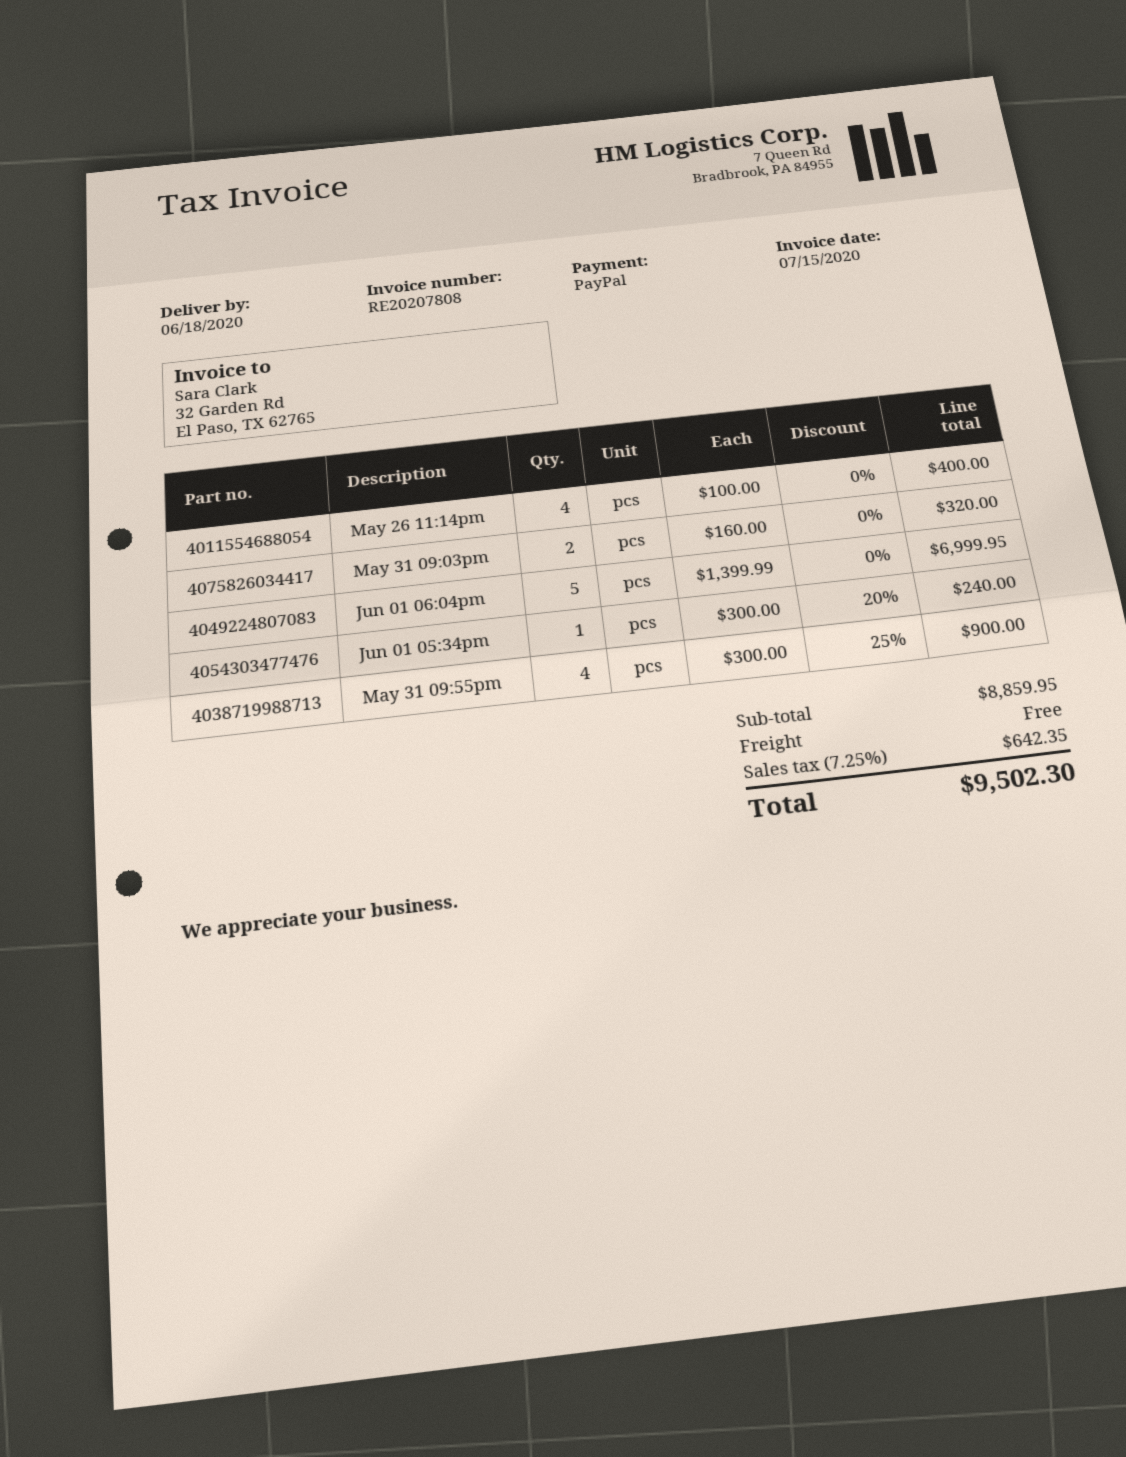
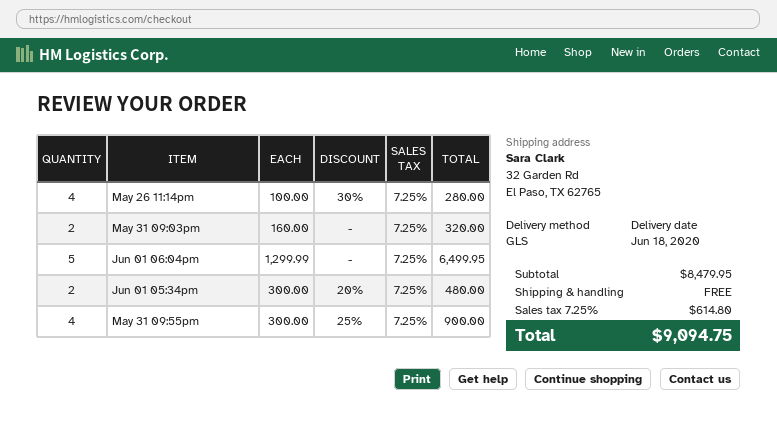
May 26 11:14pm: 4 x 100.00 = 400.00 -> 4 x 100.00 - 30% = 280.00
Jun 01 06:04pm: 5 x 1399.99 = 6999.95 -> 5 x 1299.99 = 6499.95
Jun 01 05:34pm: 1 x 300.00 - 20% = 240.00 -> 2 x 300.00 - 20% = 480.00
subtotal: 8859.95 -> 8479.95
tax: 7.25% = 642.35 -> 7.25% = 614.80
total: 9502.30 -> 9094.75

